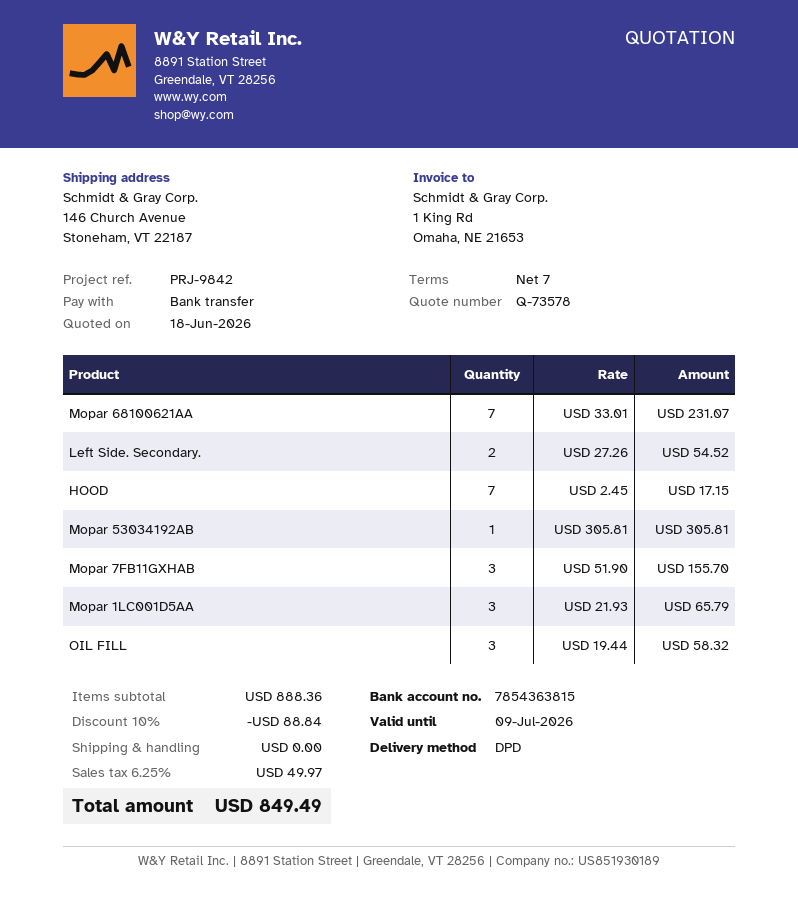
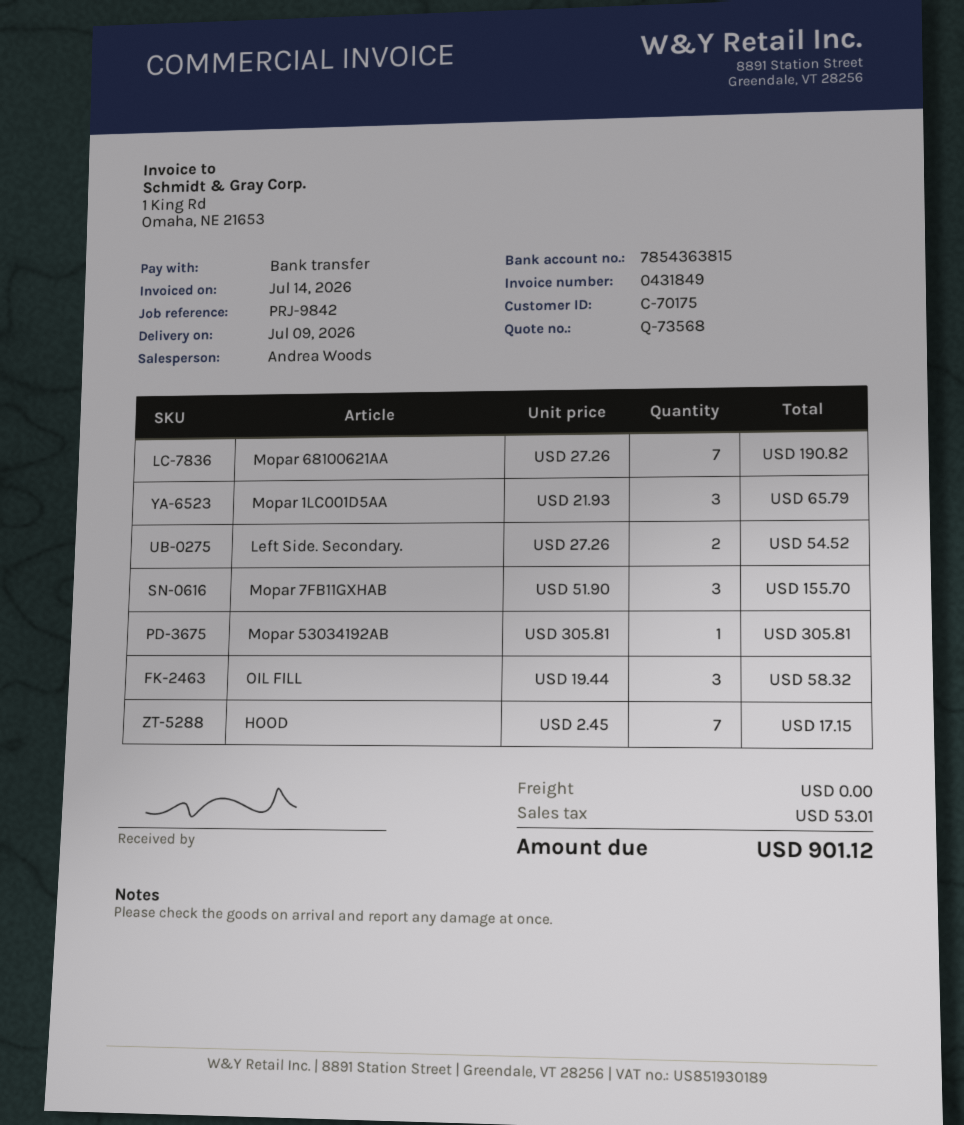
quote number: Q-73578 -> Q-73568
Mopar 68100621AA: 7 x 33.01 = 231.07 -> 7 x 27.26 = 190.82
discount: 10% = 88.84 -> none
tax: 49.97 -> 53.01
total: 849.49 -> 901.12

